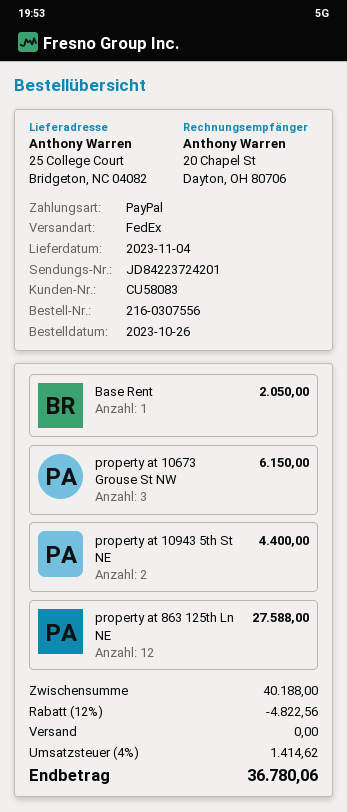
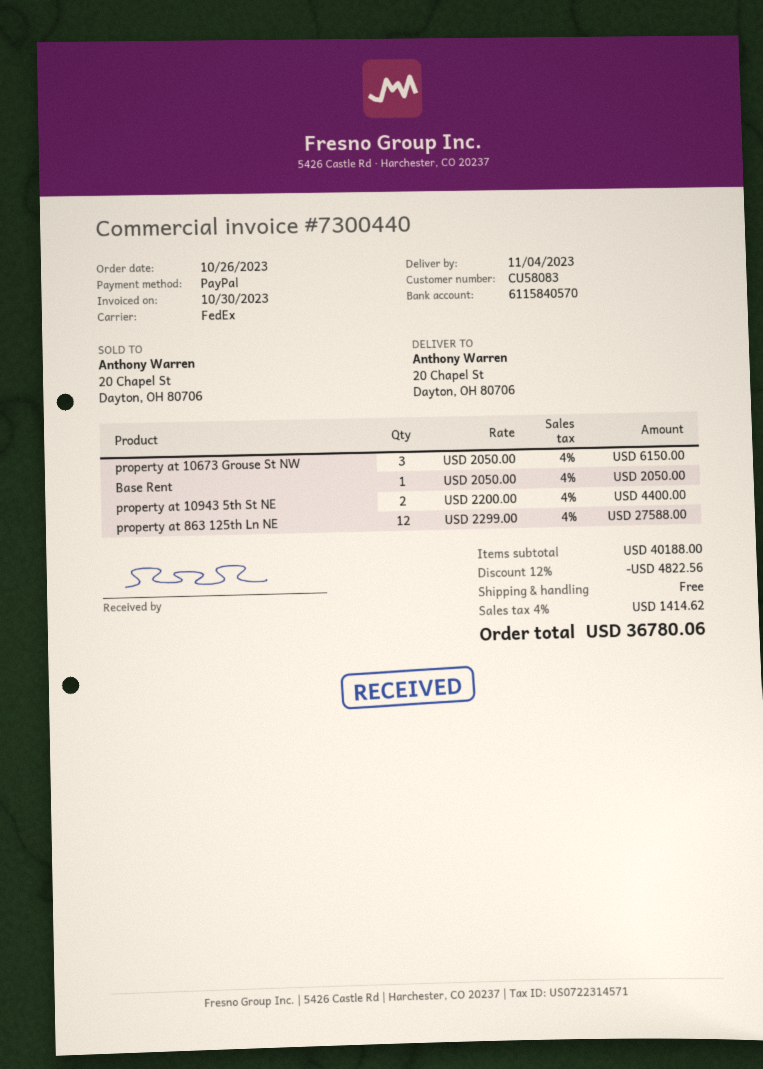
ship to: 25 College Court, Bridgeton, NC 04082 -> 20 Chapel St, Dayton, OH 80706

